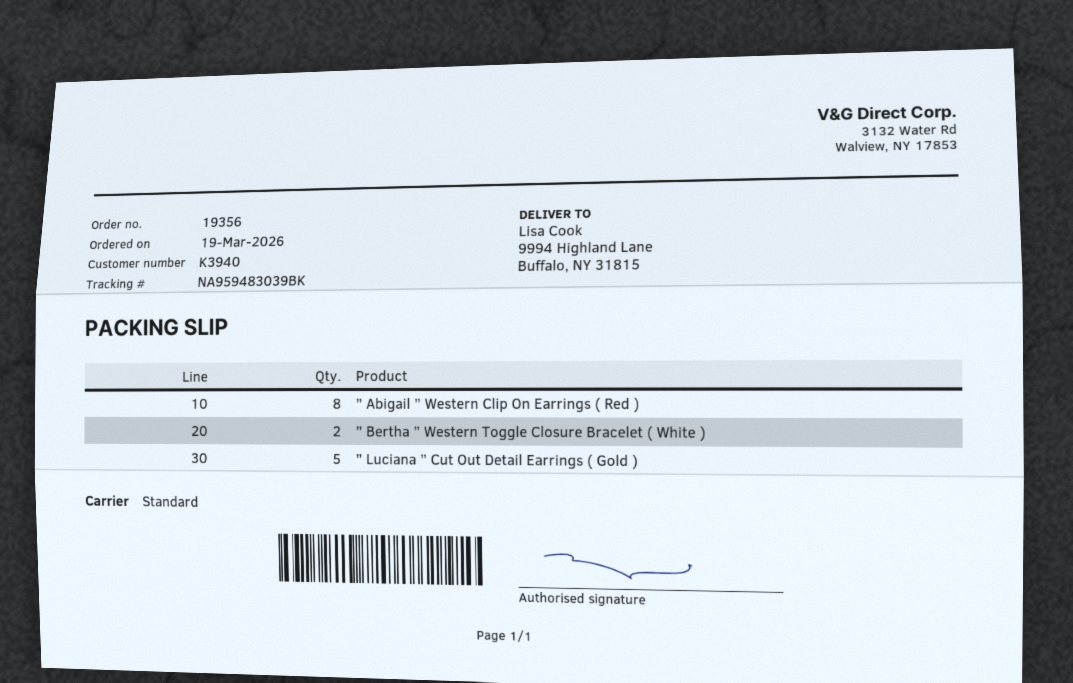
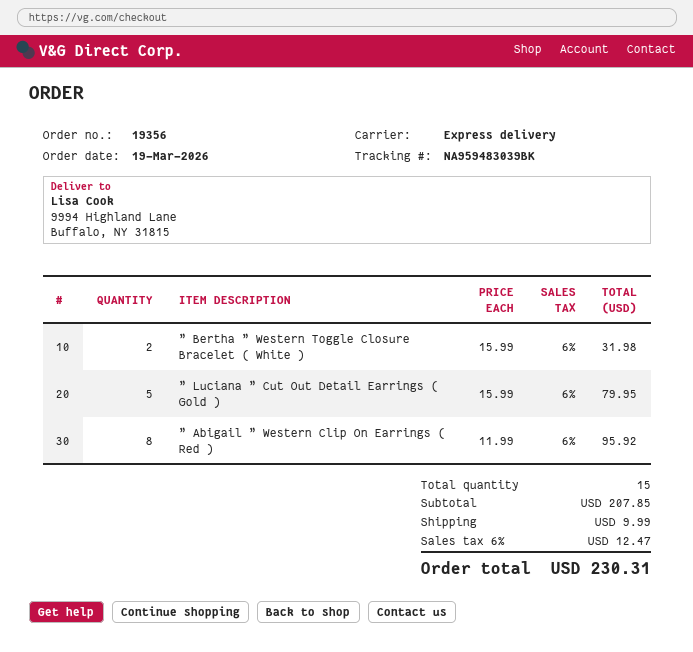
shipping method: standard -> express

